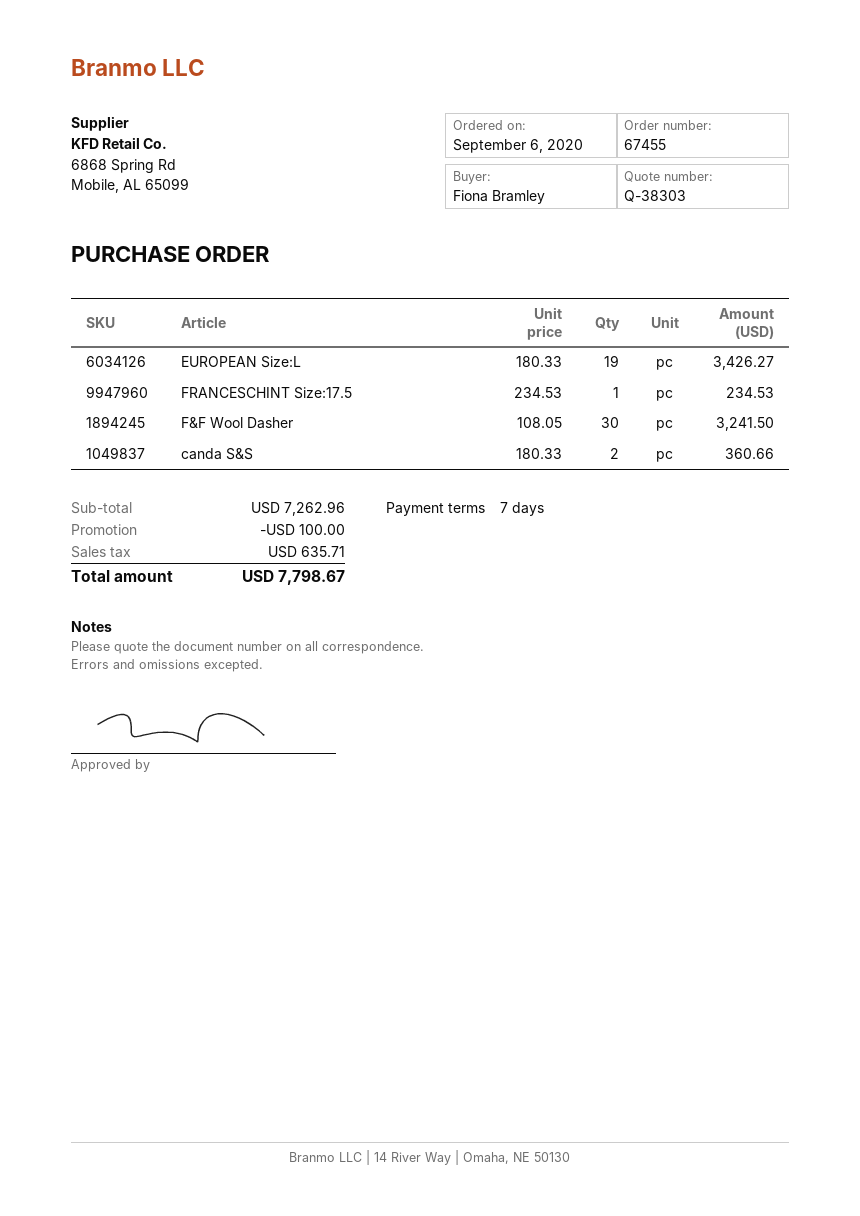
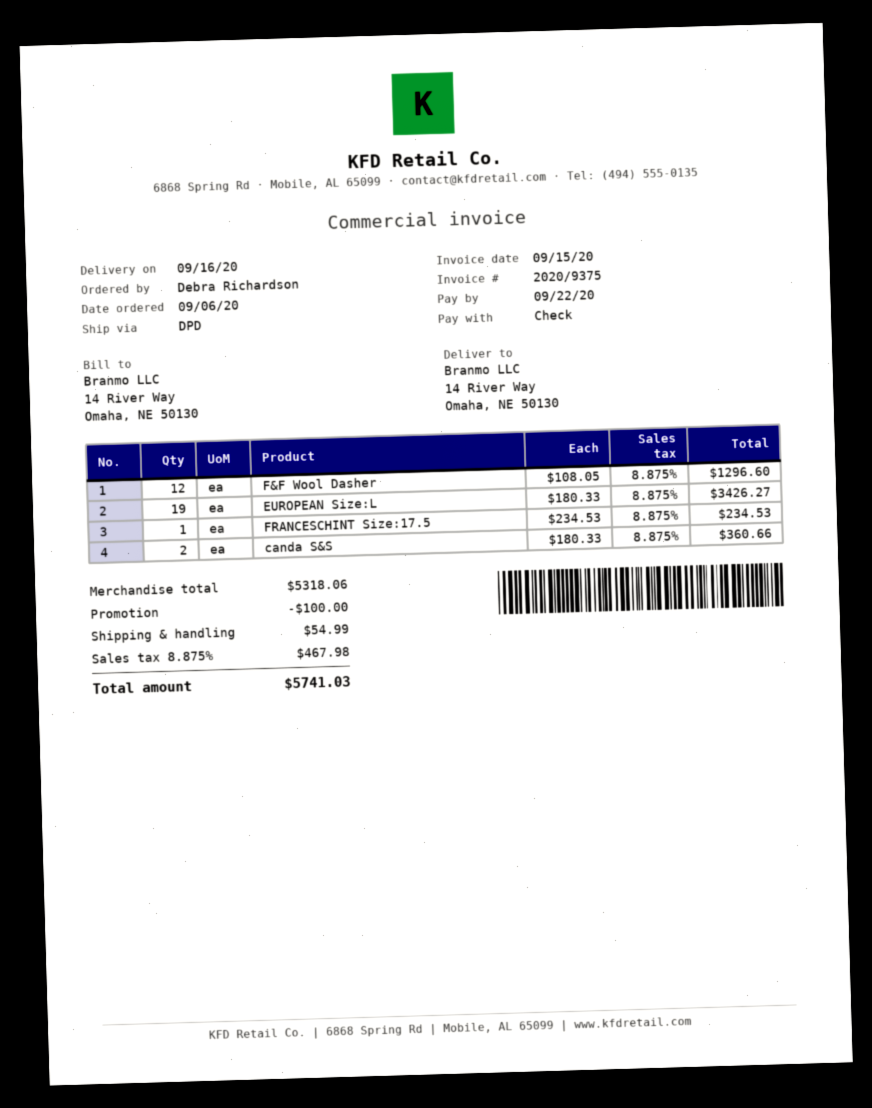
ordered by: Fiona Bramley -> Debra Richardson
F&F Wool Dasher: 30 x 108.05 = 3241.50 -> 12 x 108.05 = 1296.60
subtotal: 7262.96 -> 5318.06
shipping: none -> 54.99
tax: 635.71 -> 467.98
total: 7798.67 -> 5741.03

